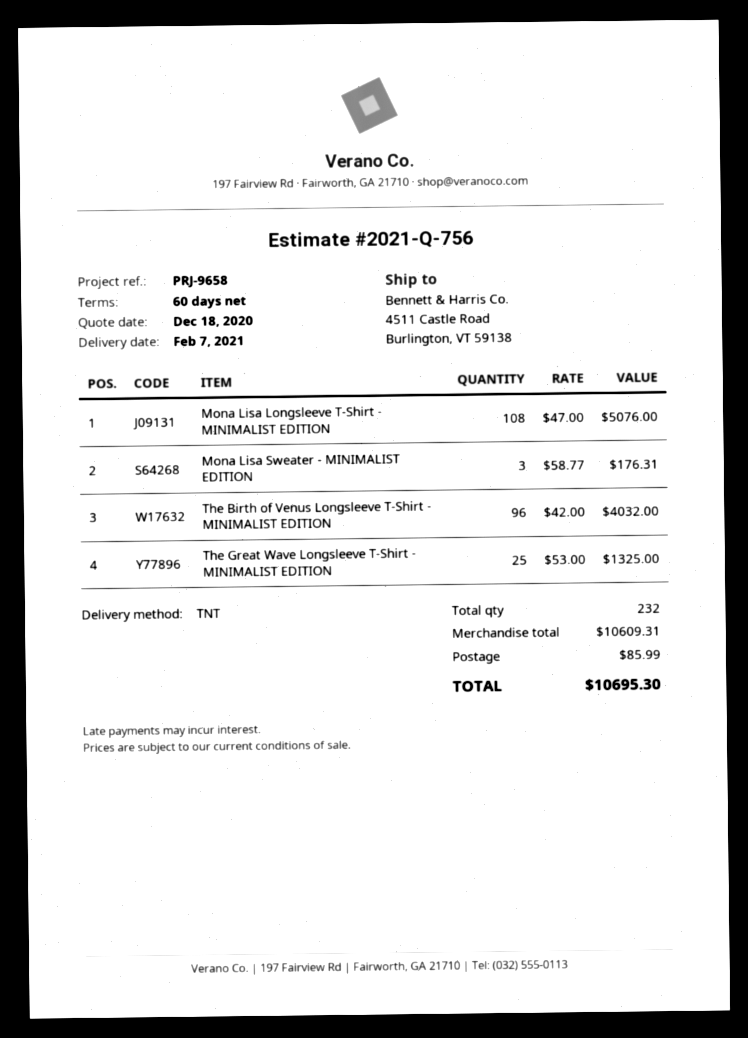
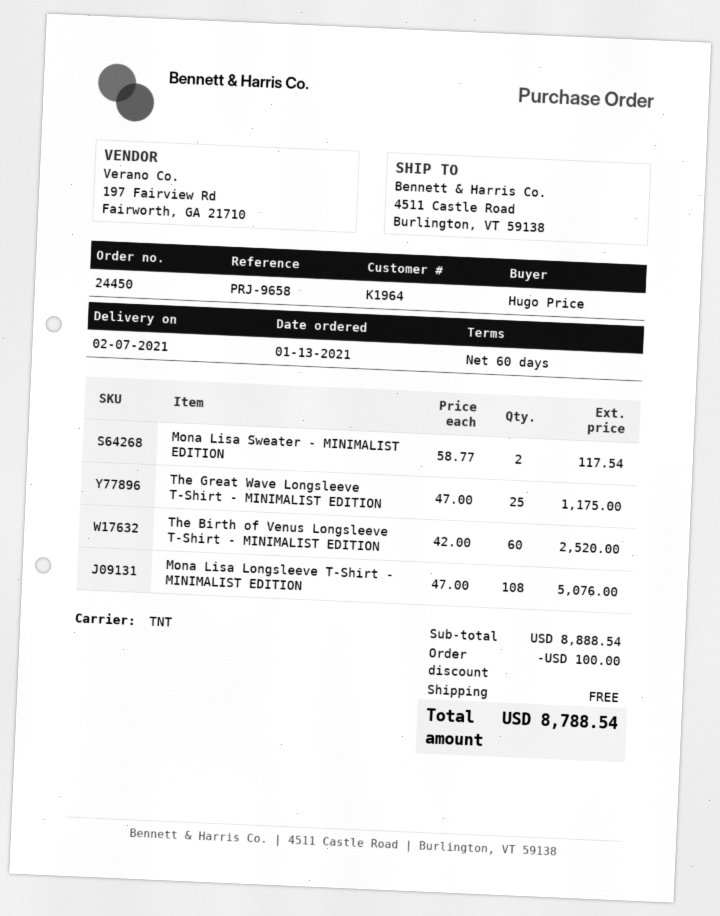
Mona Lisa Sweater - MINIMALIST EDITION: 3 x 58.77 = 176.31 -> 2 x 58.77 = 117.54
The Birth of Venus Longsleeve T-Shirt - MINIMALIST EDITION: 96 x 42.00 = 4032.00 -> 60 x 42.00 = 2520.00
The Great Wave Longsleeve T-Shirt - MINIMALIST EDITION: 25 x 53.00 = 1325.00 -> 25 x 47.00 = 1175.00
subtotal: 10609.31 -> 8888.54
discount: none -> 100.00
shipping: 85.99 -> 0.00
total: 10695.30 -> 8788.54

